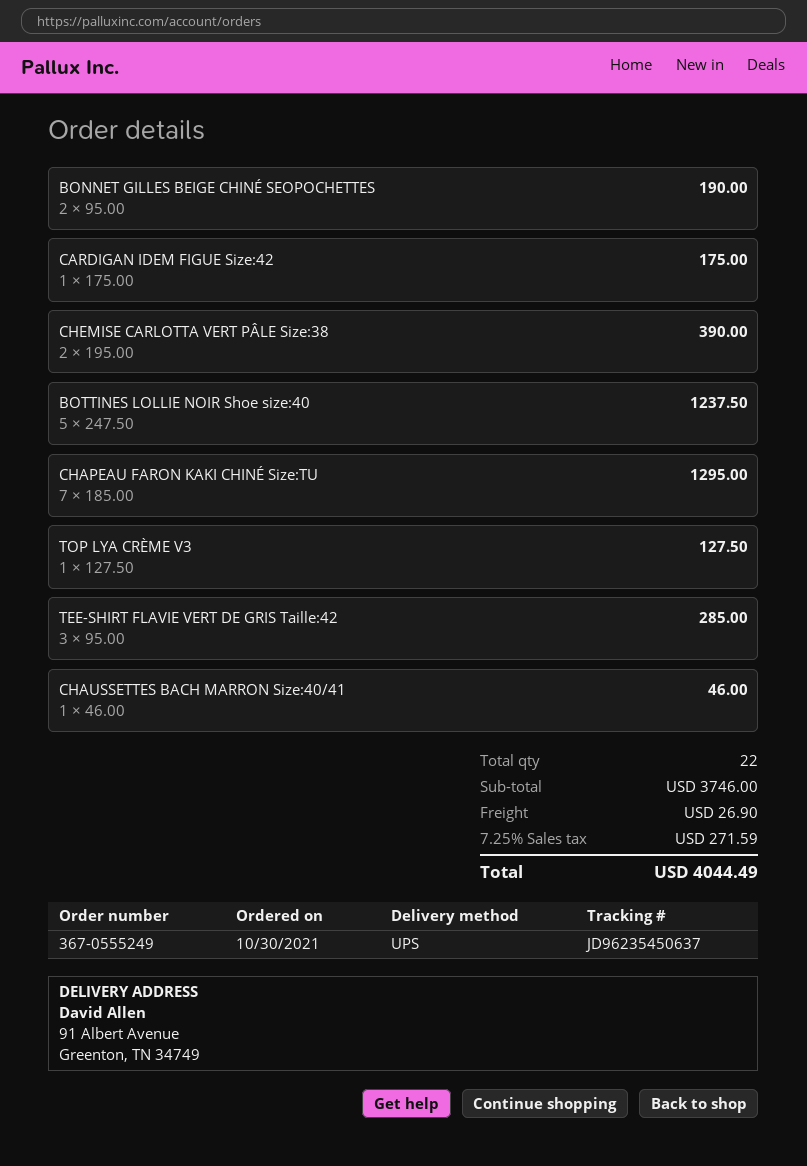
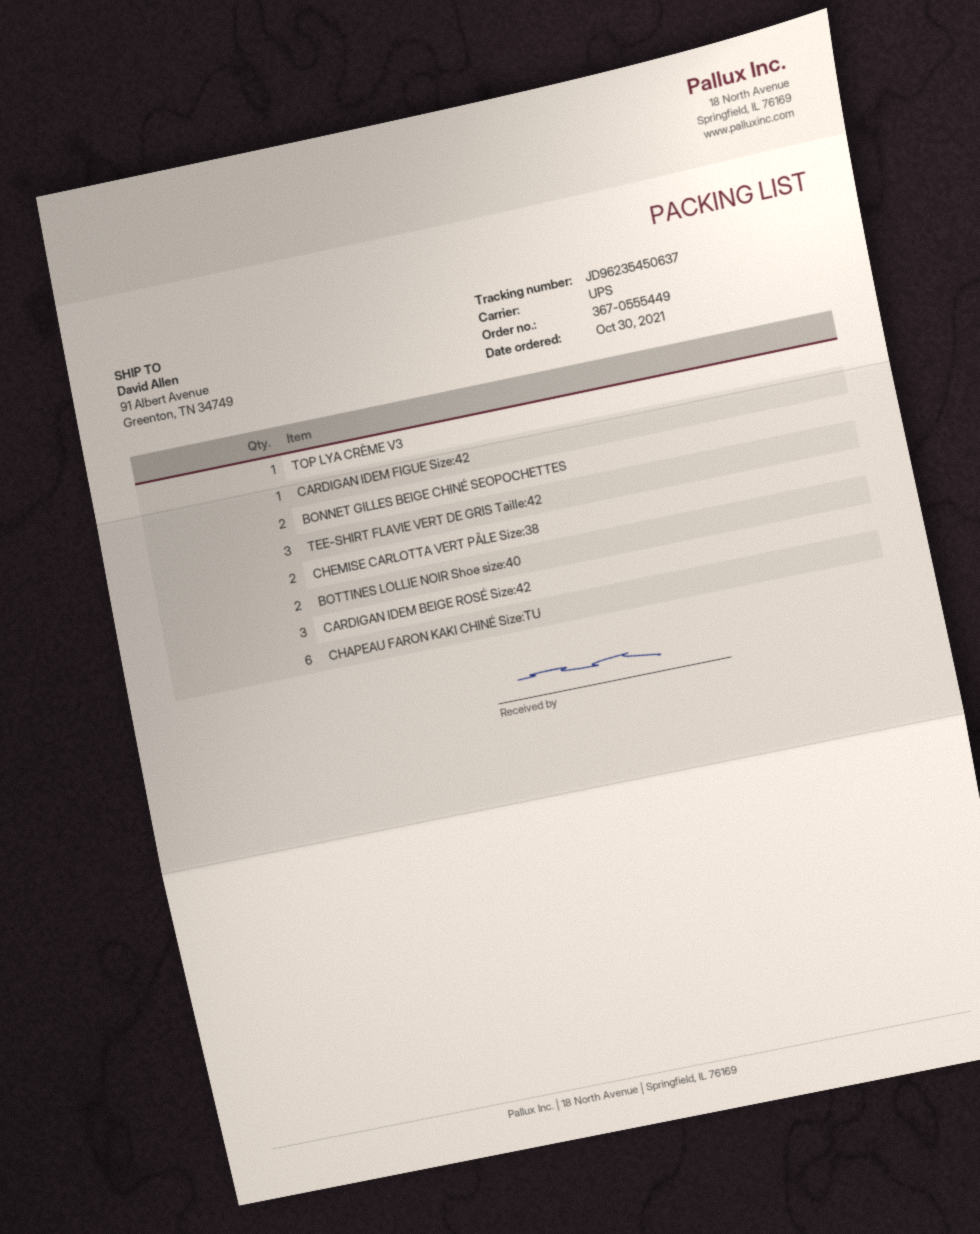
order number: 367-0555249 -> 367-0555449
BOTTINES LOLLIE NOIR Shoe size:40: 5 -> 2
CHAPEAU FARON KAKI CHINÉ Size:TU: 7 -> 6
CHAUSSETTES BACH MARRON Size:40/41: 1 -> none
CARDIGAN IDEM BEIGE ROSÉ Size:42: none -> 3

